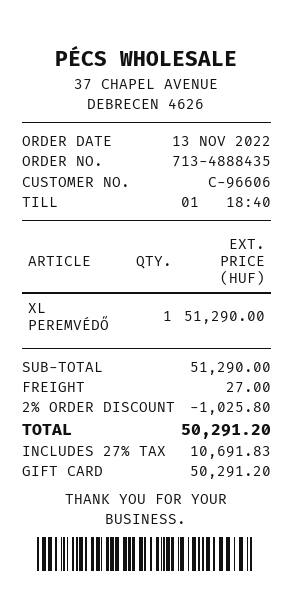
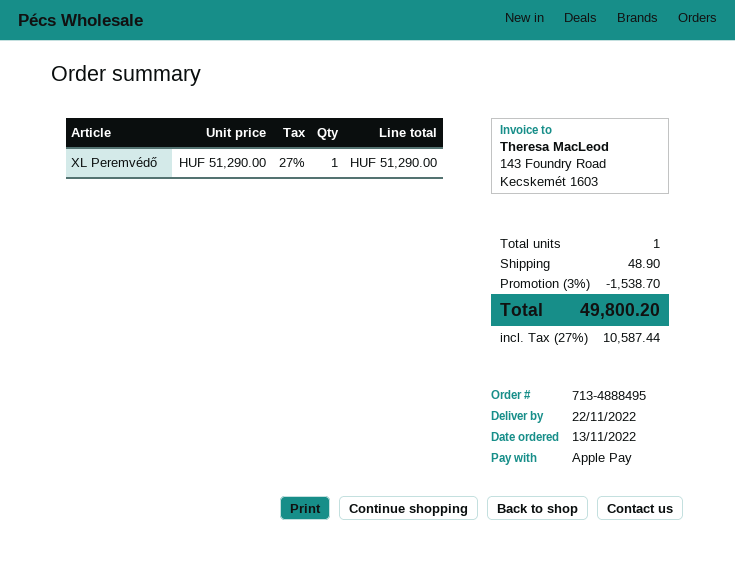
order number: 713-4888435 -> 713-4888495
payment method: gift card -> Apple Pay
discount: 2% = 1025.80 -> 3% = 1538.70
shipping: 27.00 -> 48.90
tax: 27% = 10691.83 -> 27% = 10587.44
total: 50291.20 -> 49800.20

